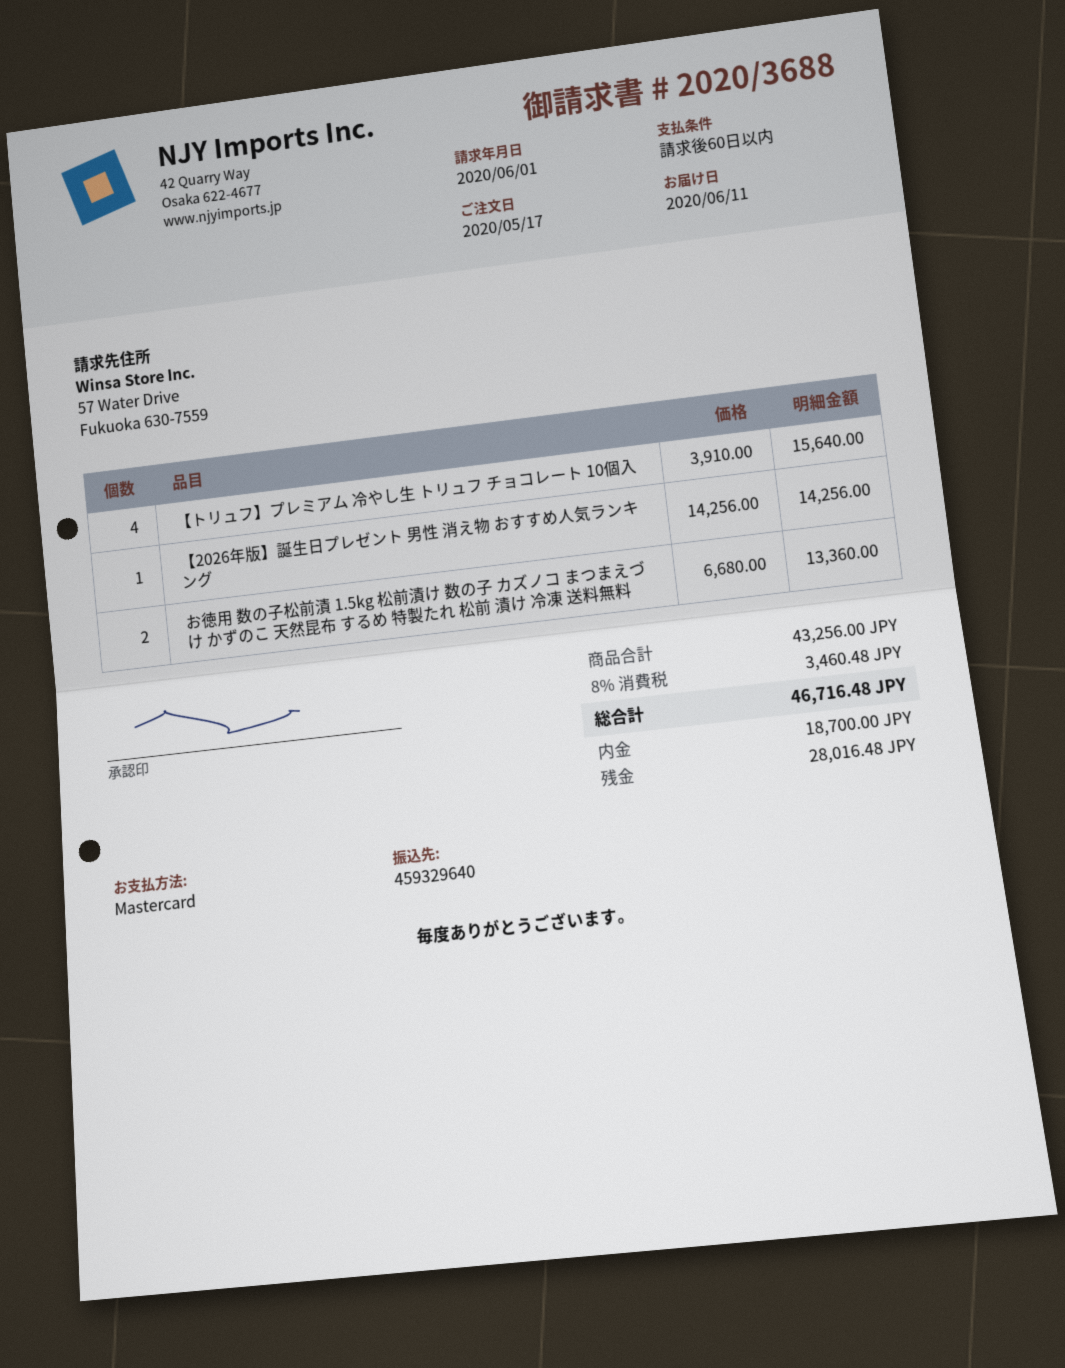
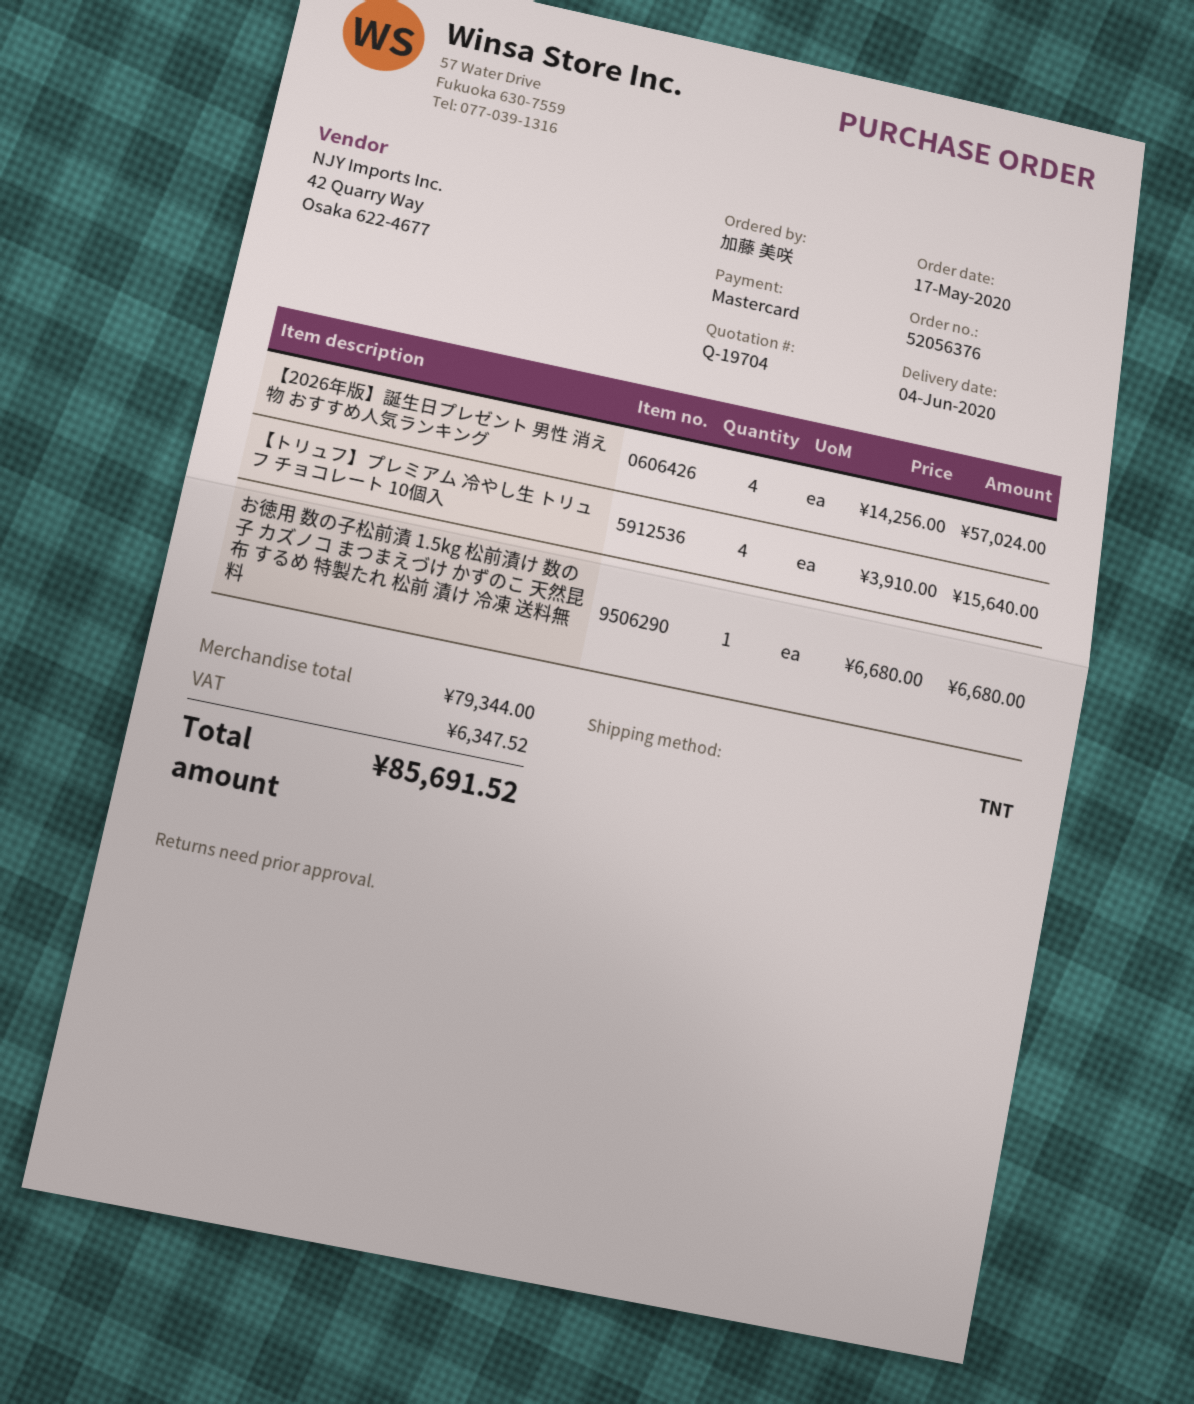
delivery date: 2020-06-11 -> 2020-06-04
【2026年版】誕生日プレゼント 男性 消え物 おすすめ人気ランキング: 1 x 14256.00 = 14256.00 -> 4 x 14256.00 = 57024.00
お徳用 数の子松前漬 1.5kg 松前漬け 数の子 カズノコ まつまえづけ かずのこ 天然昆布 するめ 特製たれ 松前 漬け 冷凍 送料無料: 2 x 6680.00 = 13360.00 -> 1 x 6680.00 = 6680.00
subtotal: 43256.00 -> 79344.00
tax: 3460.48 -> 6347.52
total: 46716.48 -> 85691.52

